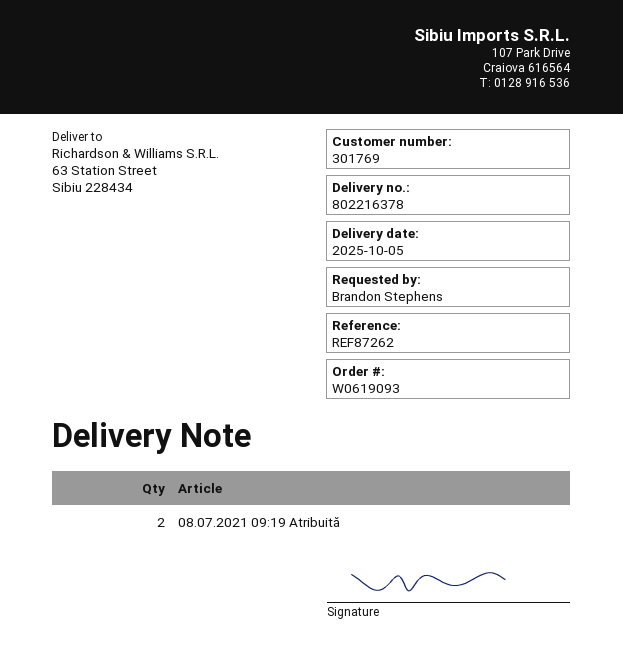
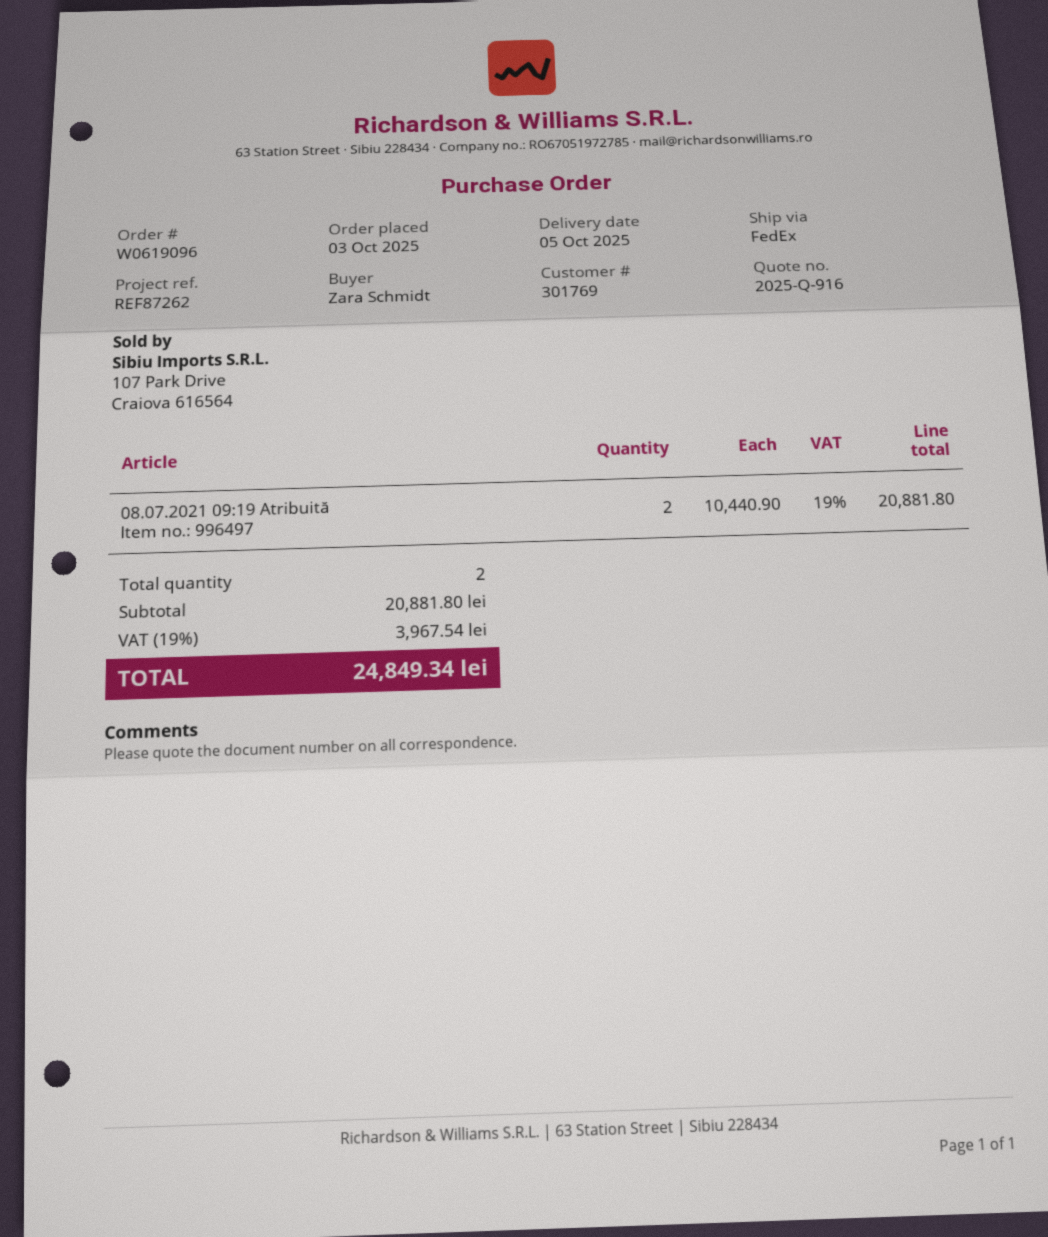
order number: W0619093 -> W0619096
ordered by: Brandon Stephens -> Zara Schmidt

